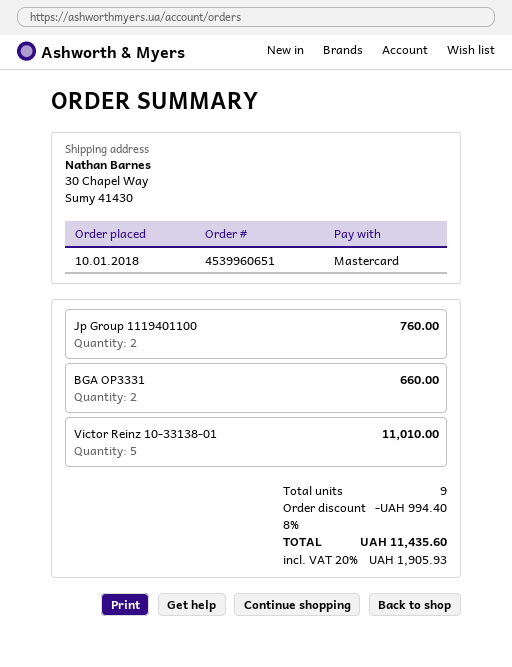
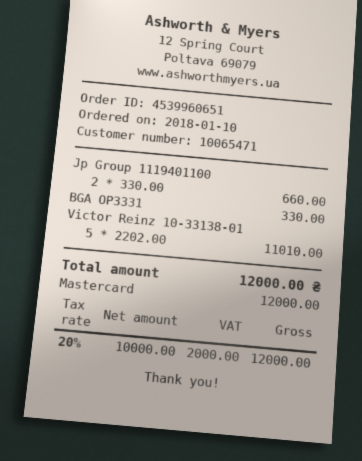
Jp Group 1119401100: 2 for 760.00 -> 2 for 660.00
BGA OP3331: 2 for 660.00 -> 1 for 330.00
discount: 8% = 994.40 -> none
tax: 20% = 1905.93 -> 20% = 2000.00
total: 11435.60 -> 12000.00

